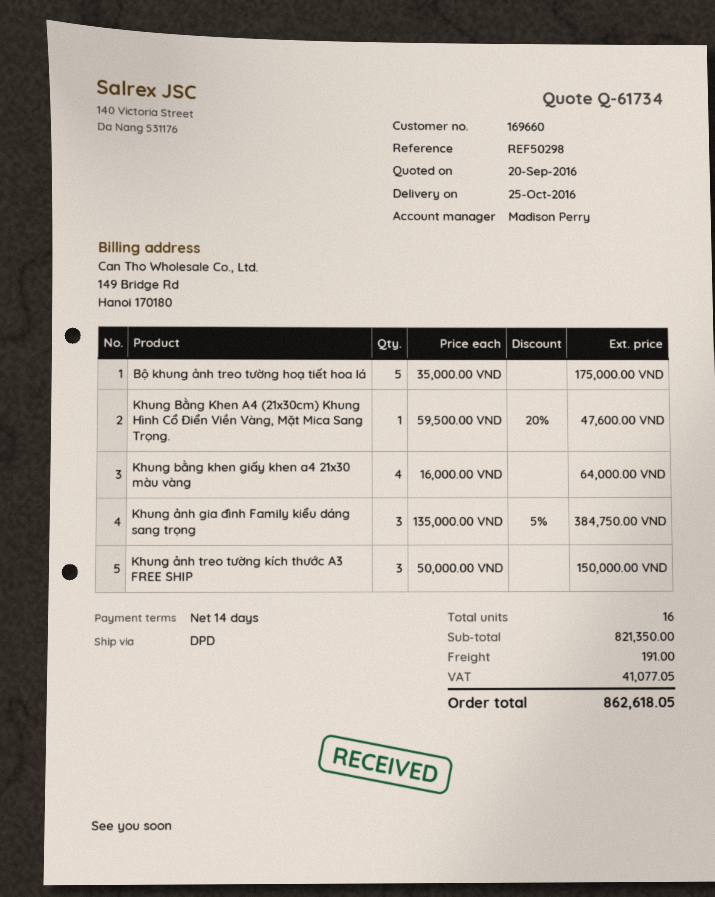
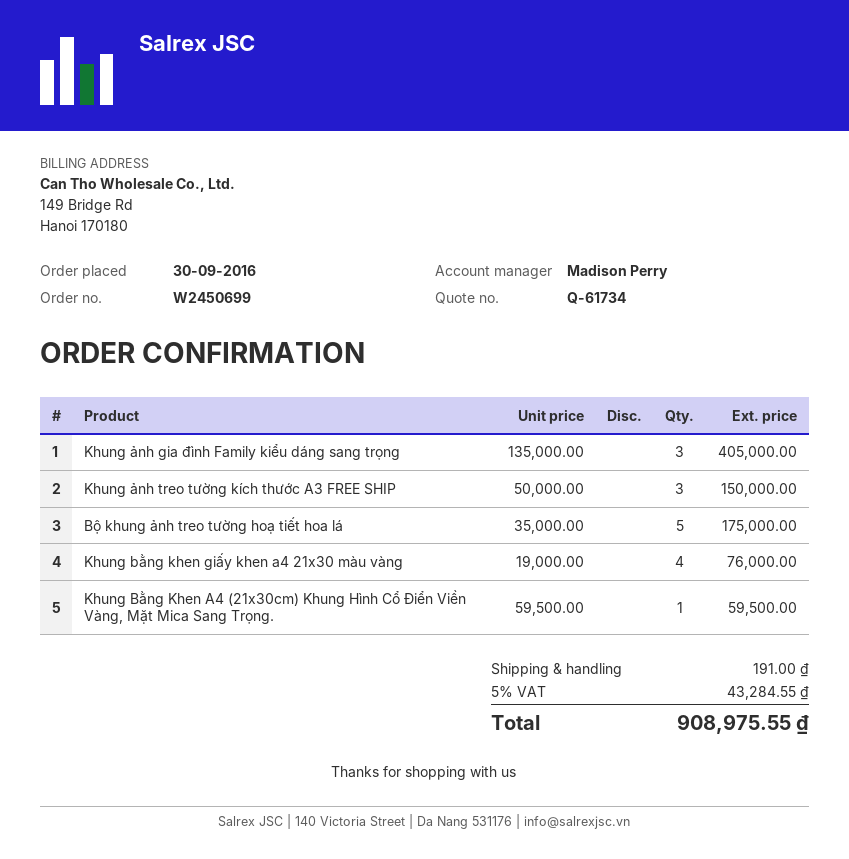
Khung Bằng Khen A4 (21x30cm) Khung Hình Cổ Điển Viền Vàng, Mặt Mica Sang Trọng.: 1 x 59500.00 - 20% = 47600.00 -> 1 x 59500.00 = 59500.00
Khung bằng khen giấy khen a4 21x30 màu vàng: 4 x 16000.00 = 64000.00 -> 4 x 19000.00 = 76000.00
Khung ảnh gia đình Family kiểu dáng sang trọng: 3 x 135000.00 - 5% = 384750.00 -> 3 x 135000.00 = 405000.00
tax: 41077.05 -> 43284.55
total: 862618.05 -> 908975.55

